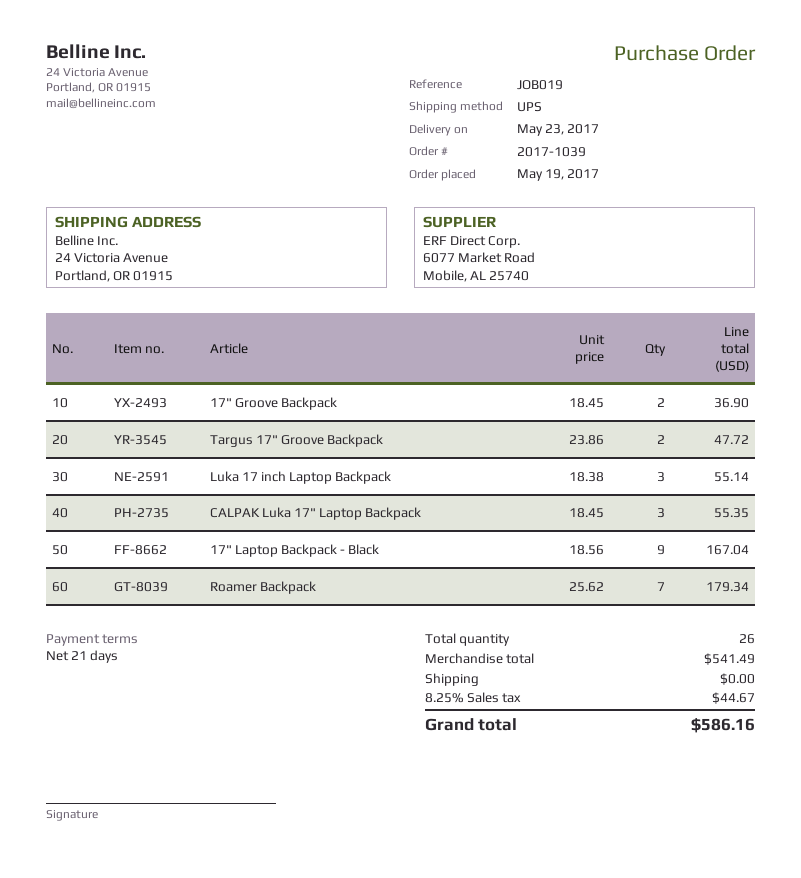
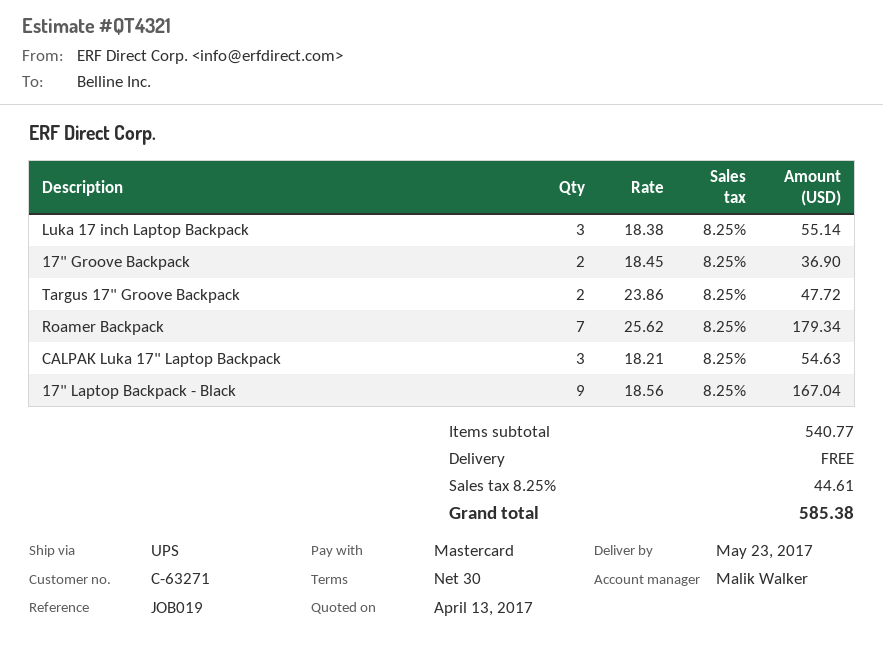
payment terms: 21 days -> 30 days
CALPAK Luka 17" Laptop Backpack: 3 x 18.45 = 55.35 -> 3 x 18.21 = 54.63
subtotal: 541.49 -> 540.77
tax: 8.25% = 44.67 -> 8.25% = 44.61
total: 586.16 -> 585.38

